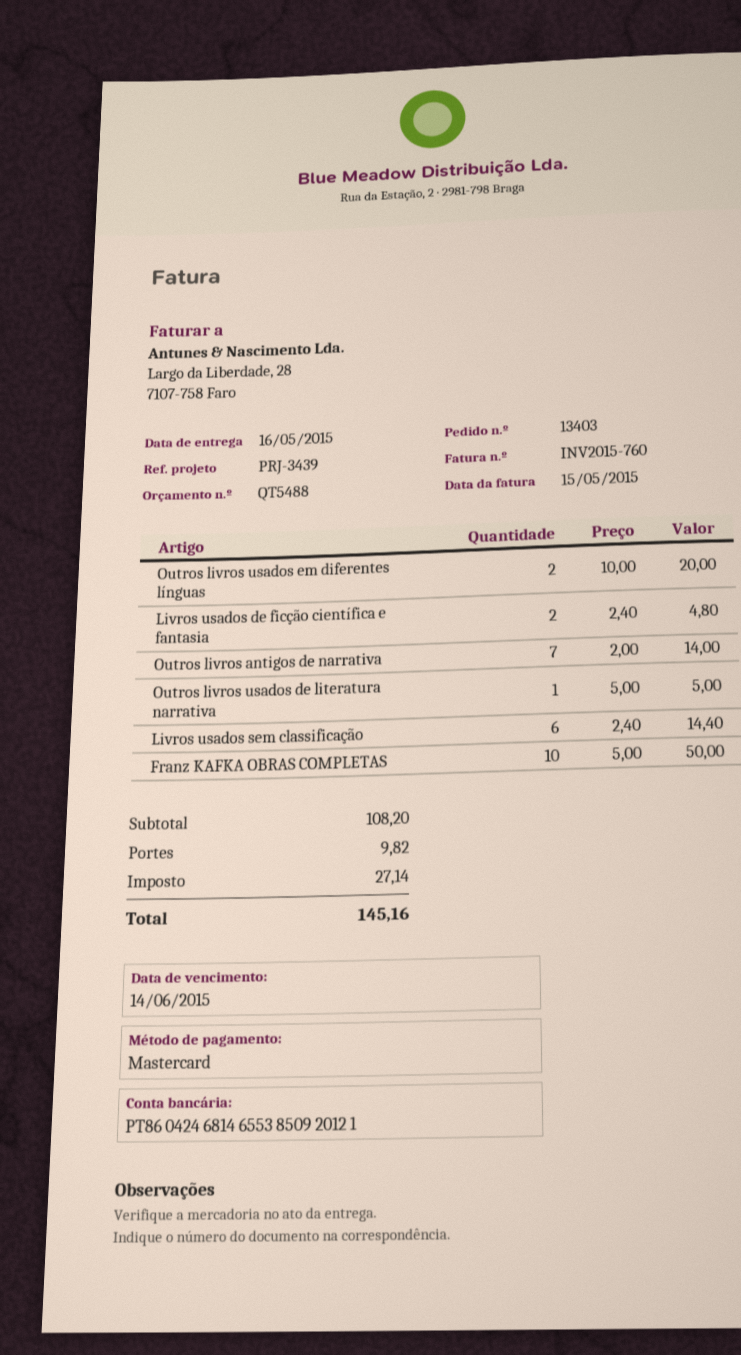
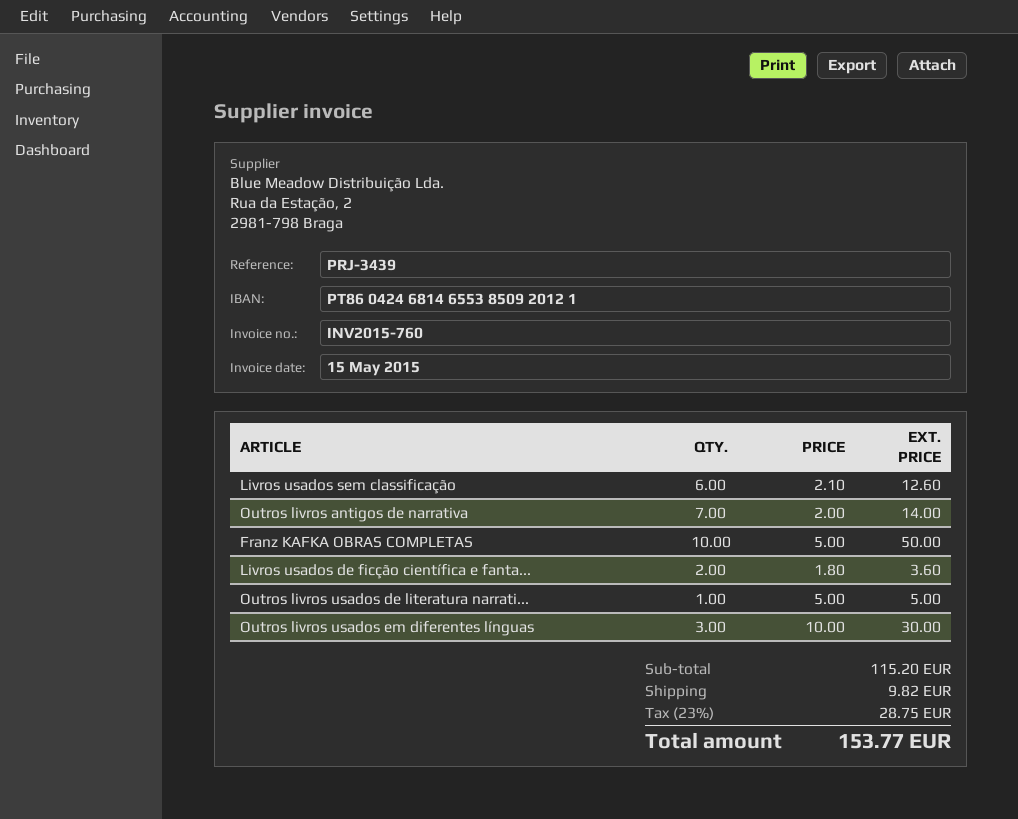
Outros livros usados em diferentes línguas: 2 x 10.00 = 20.00 -> 3 x 10.00 = 30.00
Livros usados de ficção científica e fantasia: 2 x 2.40 = 4.80 -> 2 x 1.80 = 3.60
Livros usados sem classificação: 6 x 2.40 = 14.40 -> 6 x 2.10 = 12.60
subtotal: 108.20 -> 115.20
tax: 27.14 -> 28.75
total: 145.16 -> 153.77

